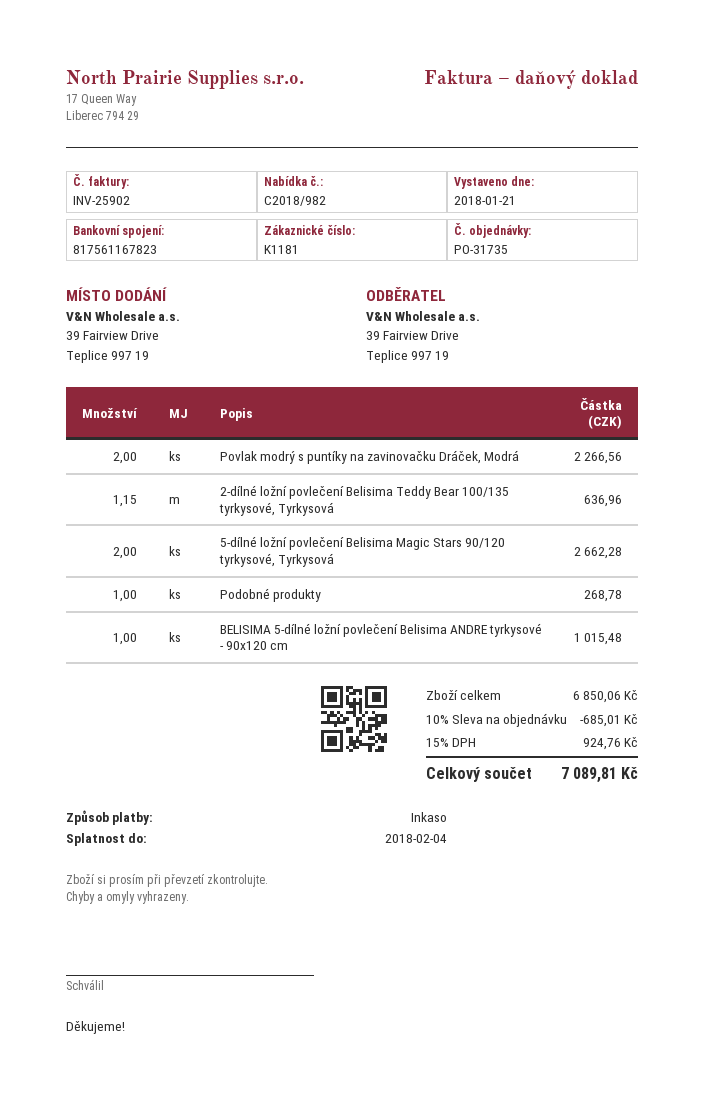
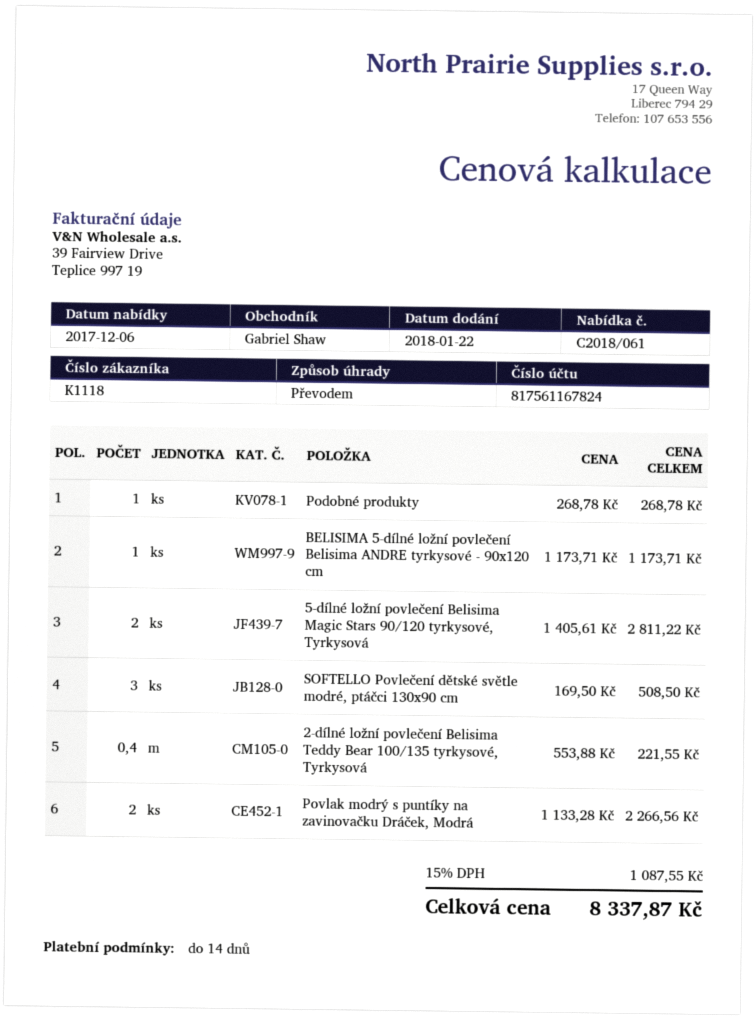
quote number: C2018/982 -> C2018/061
customer number: K1181 -> K1118
payment method: direct debit -> bank transfer
bank account: 817561167823 -> 817561167824
2-dílné ložní povlečení Belisima Teddy Bear 100/135 tyrkysové, Tyrkysová: 1.15 for 636.96 -> 0.4 for 221.55
5-dílné ložní povlečení Belisima Magic Stars 90/120 tyrkysové, Tyrkysová: 2 for 2662.28 -> 2 for 2811.22
BELISIMA 5-dílné ložní povlečení Belisima ANDRE tyrkysové - 90x120 cm: 1 for 1015.48 -> 1 for 1173.71
SOFTELLO Povlečení dětské světle modré, ptáčci 130x90 cm: none -> 3 for 508.50
discount: 10% = 685.01 -> none
tax: 15% = 924.76 -> 15% = 1087.55
total: 7089.81 -> 8337.87

